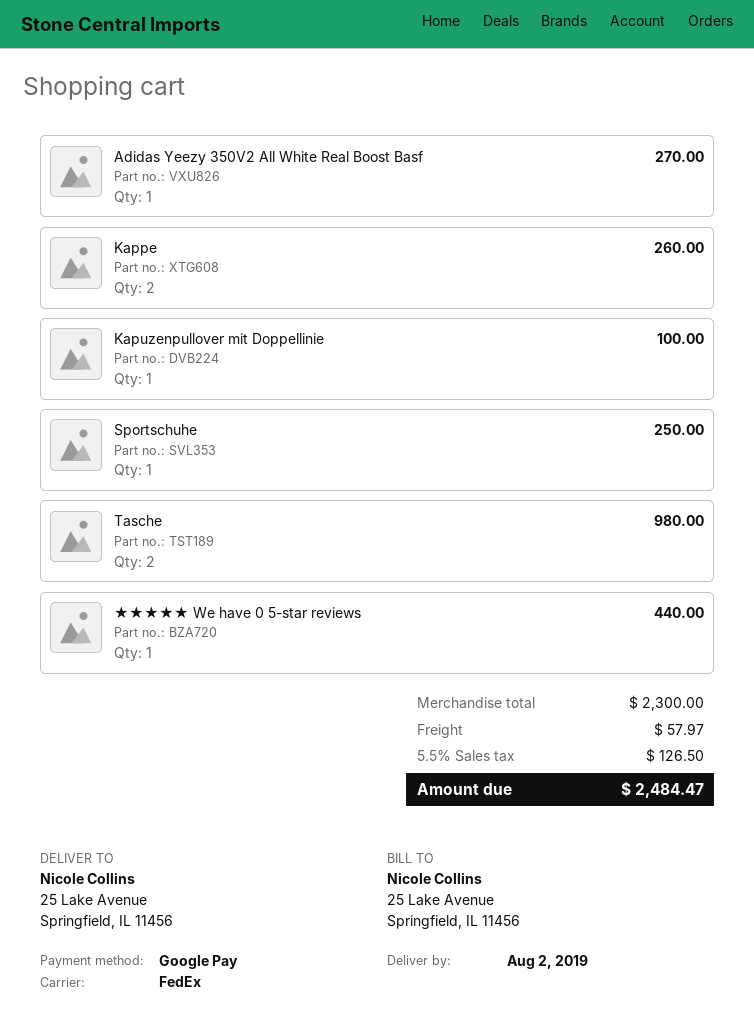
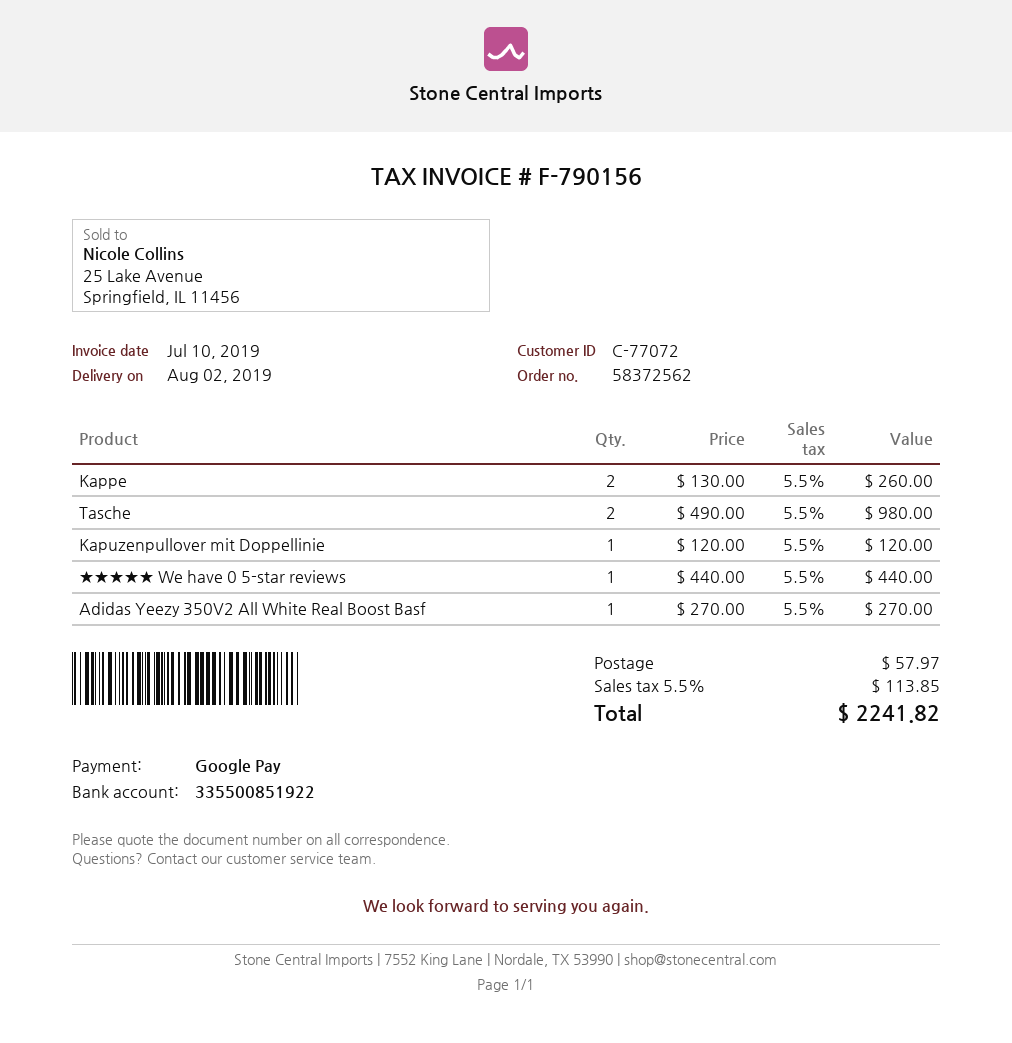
Kapuzenpullover mit Doppellinie: 1 for 100.00 -> 1 for 120.00
Sportschuhe: 1 for 250.00 -> none
tax: 5.5% = 126.50 -> 5.5% = 113.85
total: 2484.47 -> 2241.82

